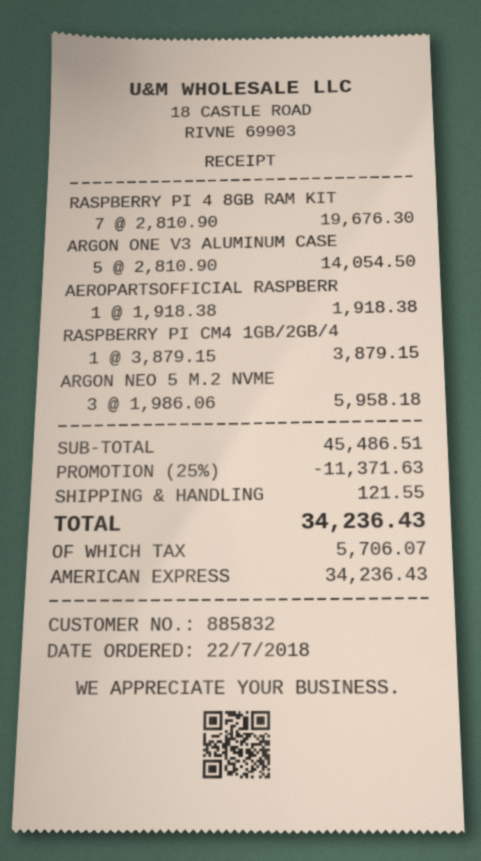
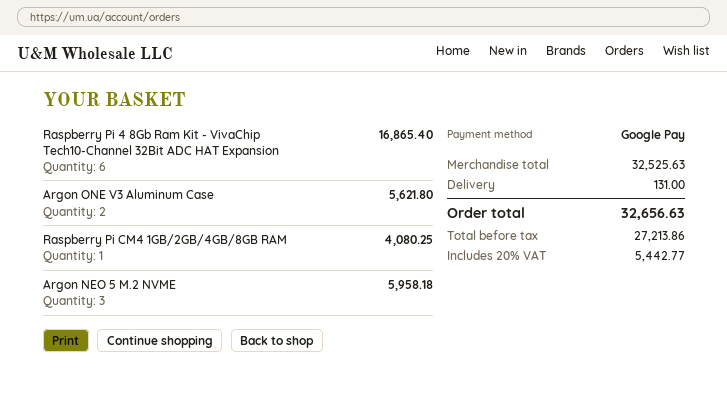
payment method: American Express -> Google Pay
RASPBERRY PI 4 8GB RAM KIT: 7 for 19676.30 -> 6 for 16865.40
ARGON ONE V3 ALUMINUM CASE: 5 for 14054.50 -> 2 for 5621.80
AEROPARTSOFFICIAL RASPBERR: 1 for 1918.38 -> none
RASPBERRY PI CM4 1GB/2GB/4: 1 for 3879.15 -> 1 for 4080.25
subtotal: 45486.51 -> 32525.63
discount: 25% = 11371.63 -> none
shipping: 121.55 -> 131.00
tax: 5706.07 -> 5442.77
total: 34236.43 -> 32656.63

